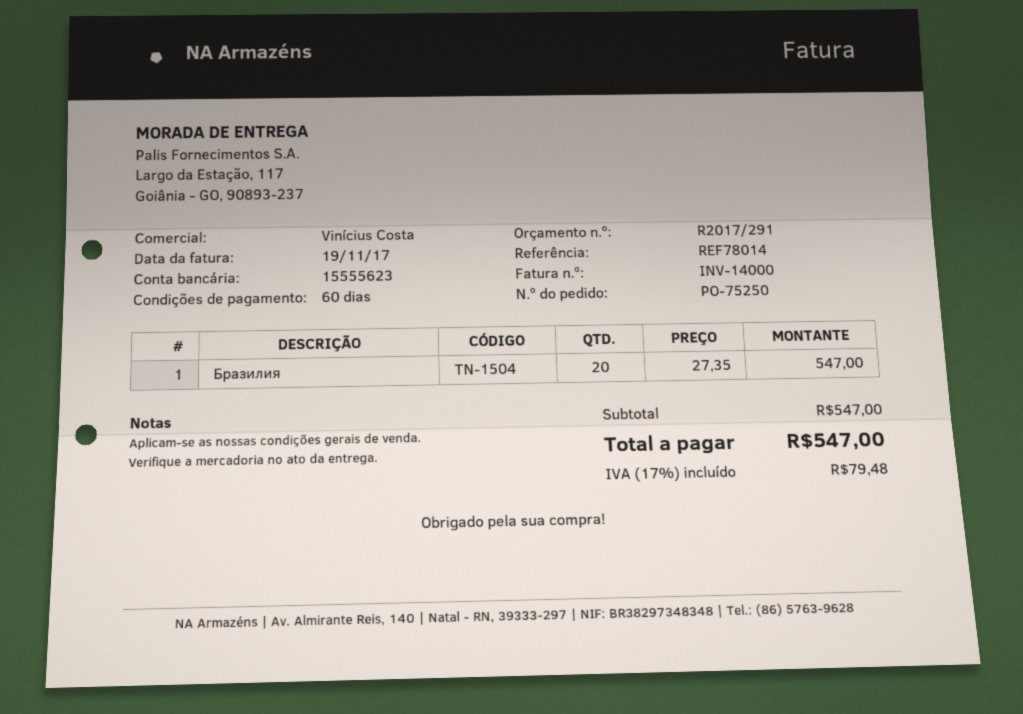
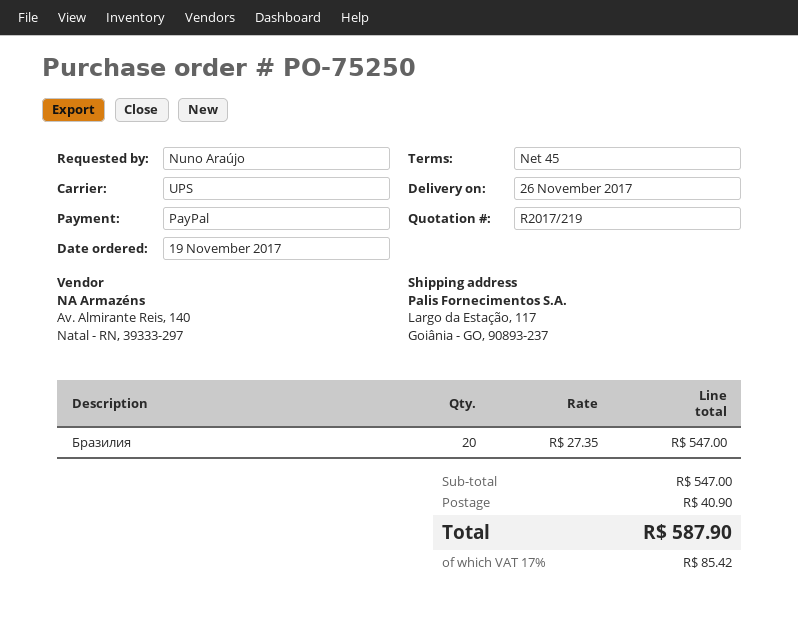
quote number: R2017/291 -> R2017/219
payment terms: 60 days -> 45 days
shipping: none -> 40.90
tax: 17% = 79.48 -> 17% = 85.42
total: 547.00 -> 587.90

